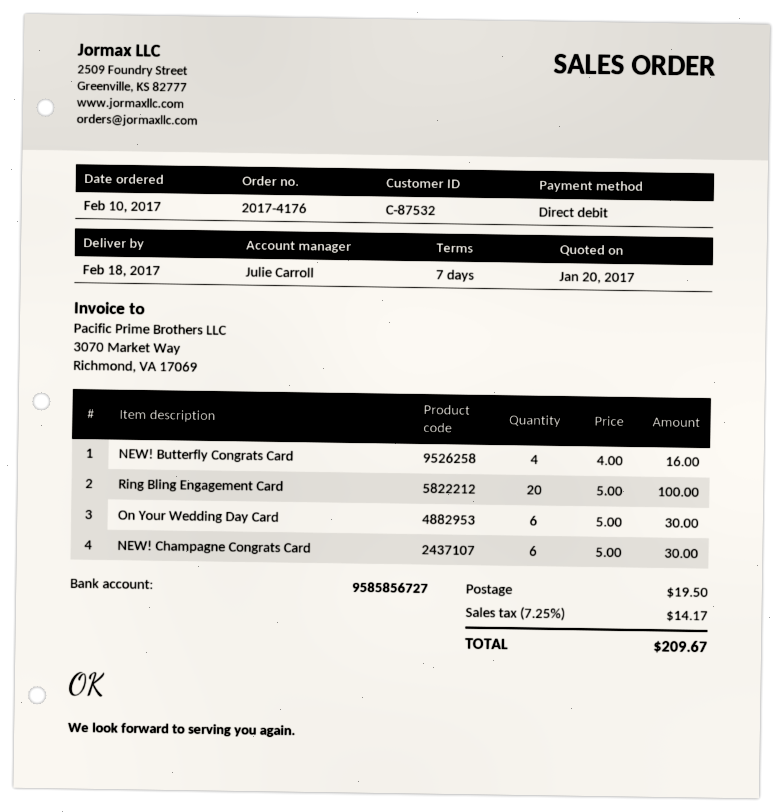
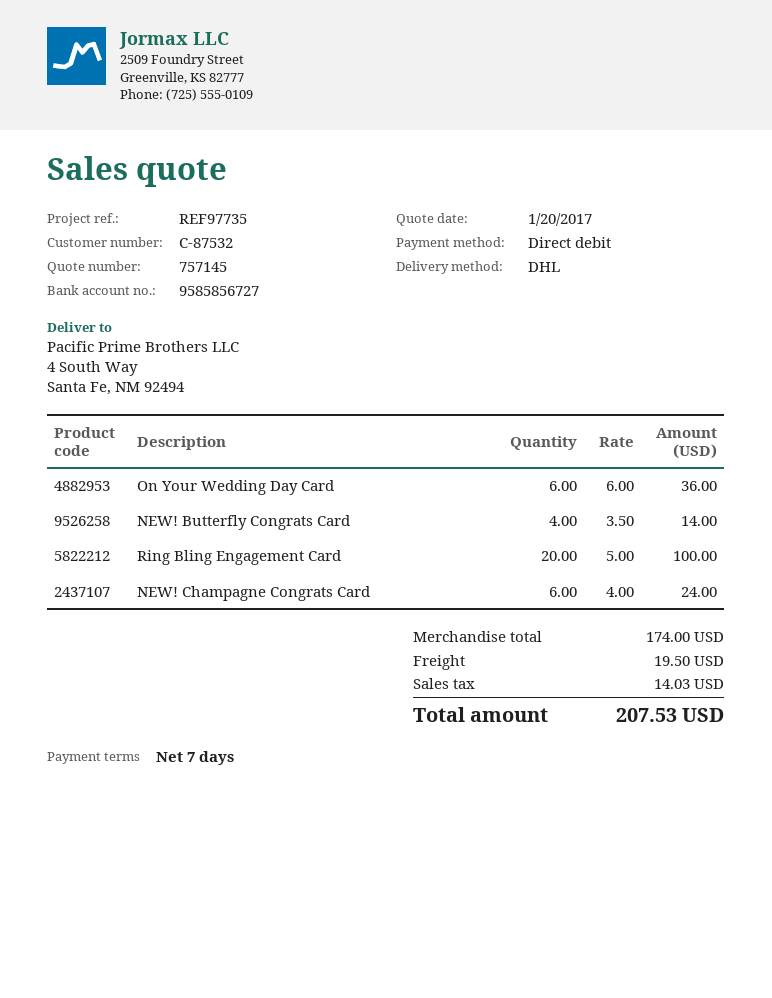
NEW! Butterfly Congrats Card: 4 x 4.00 = 16.00 -> 4 x 3.50 = 14.00
On Your Wedding Day Card: 6 x 5.00 = 30.00 -> 6 x 6.00 = 36.00
NEW! Champagne Congrats Card: 6 x 5.00 = 30.00 -> 6 x 4.00 = 24.00
tax: 14.17 -> 14.03
total: 209.67 -> 207.53

